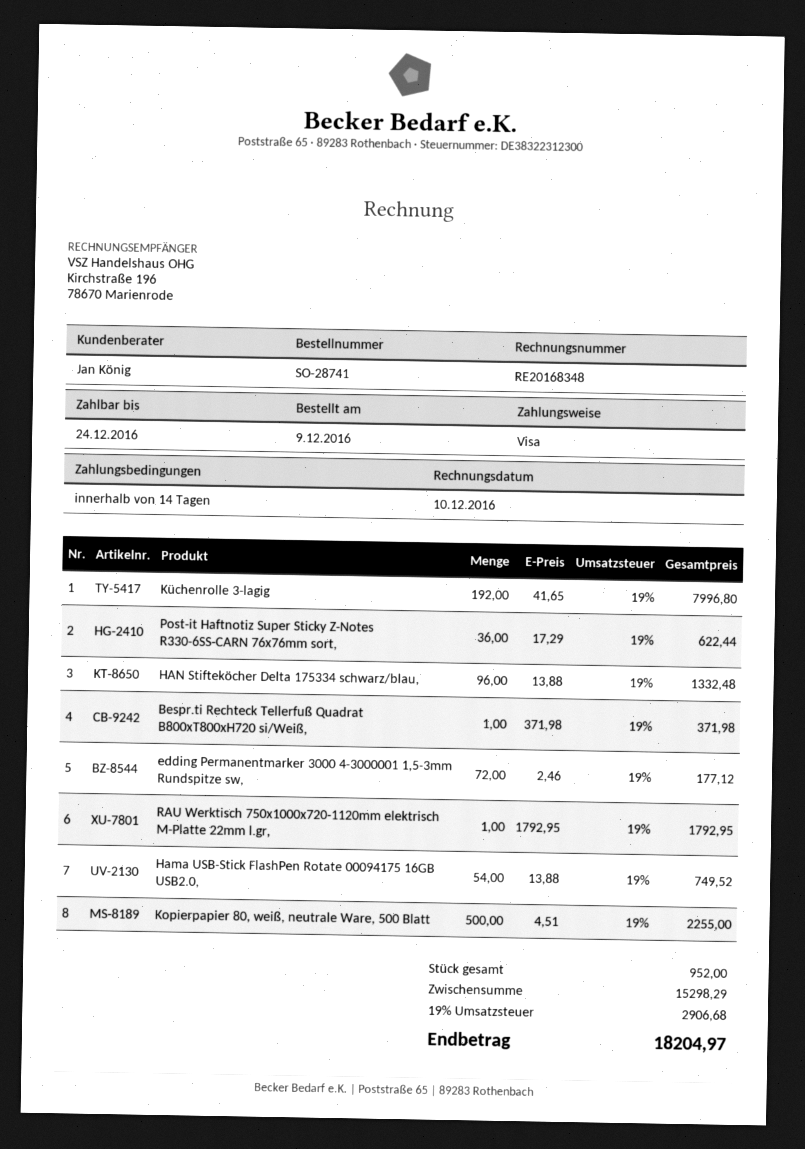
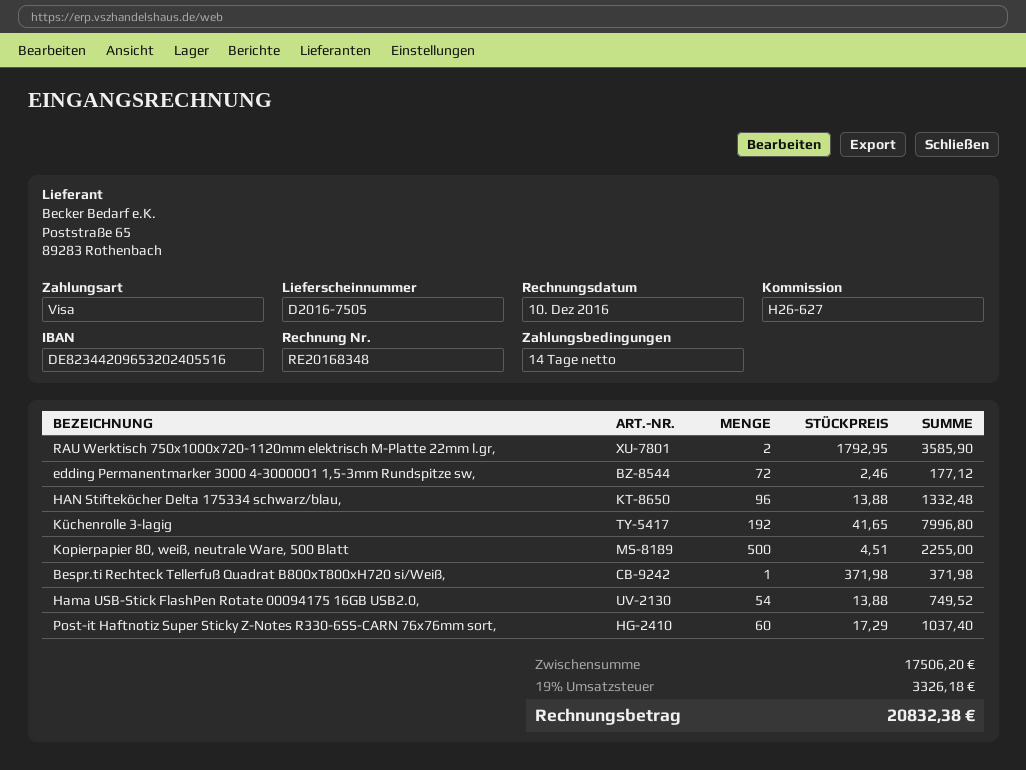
Post-it Haftnotiz Super Sticky Z-Notes R330-6SS-CARN 76x76mm sort,: 36 x 17.29 = 622.44 -> 60 x 17.29 = 1037.40
RAU Werktisch 750x1000x720-1120mm elektrisch M-Platte 22mm l.gr,: 1 x 1792.95 = 1792.95 -> 2 x 1792.95 = 3585.90
subtotal: 15298.29 -> 17506.20
tax: 19% = 2906.68 -> 19% = 3326.18
total: 18204.97 -> 20832.38

